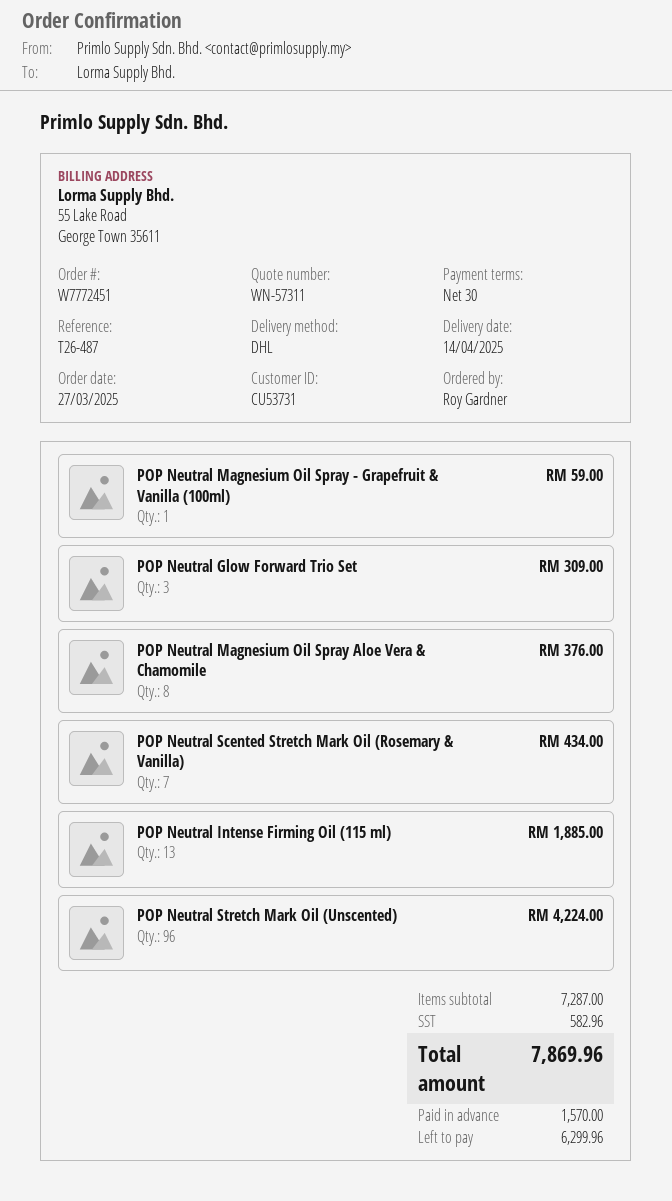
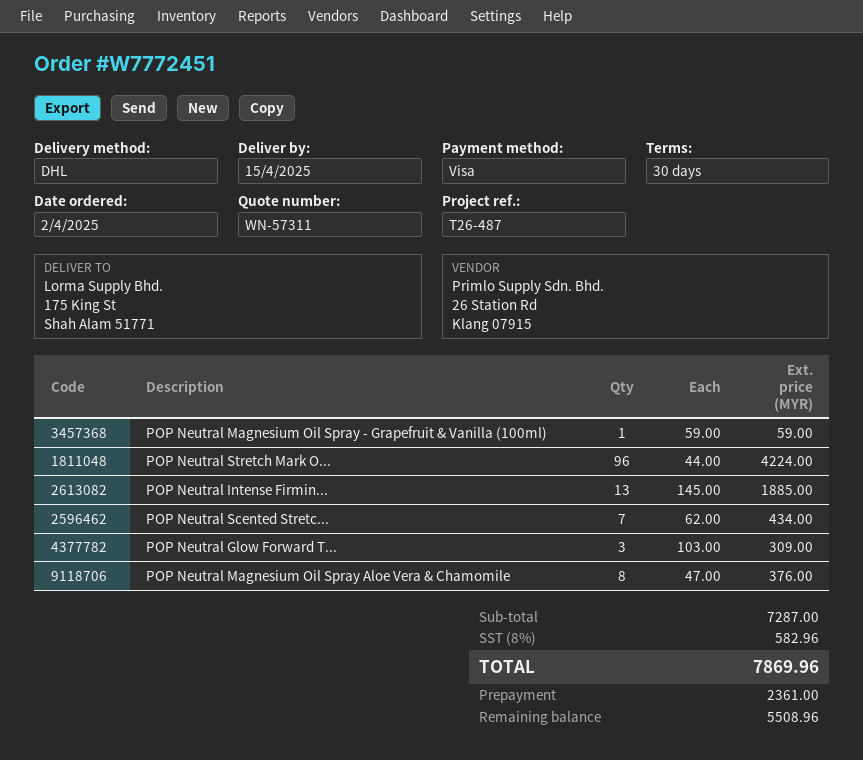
order date: 2025-03-27 -> 2025-04-02
delivery date: 2025-04-14 -> 2025-04-15
deposit: 1570.00 -> 2361.00
balance: 6299.96 -> 5508.96

